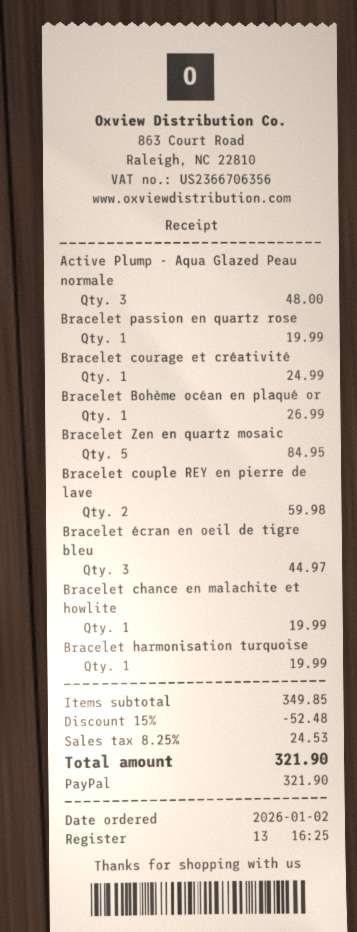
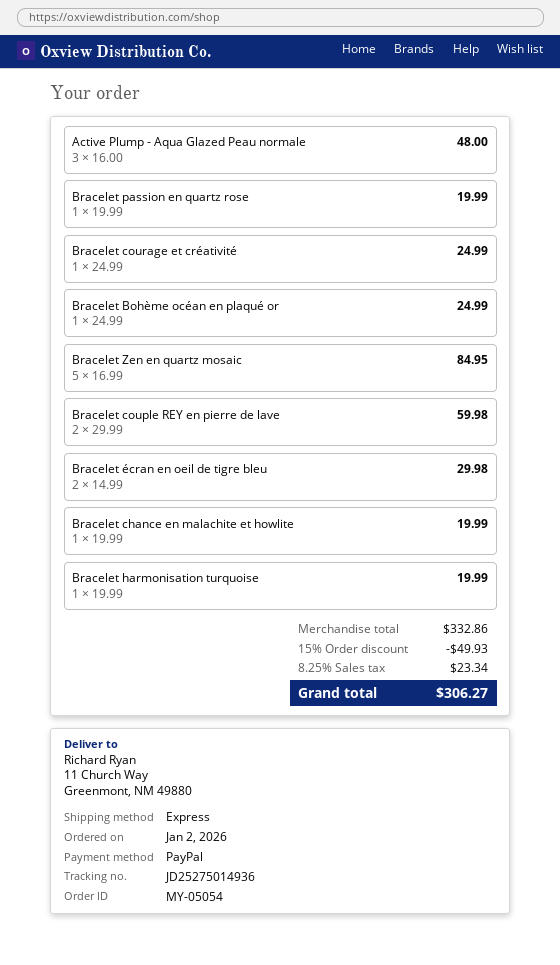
Bracelet Bohème océan en plaqué or: 1 for 26.99 -> 1 for 24.99
Bracelet écran en oeil de tigre bleu: 3 for 44.97 -> 2 for 29.98
subtotal: 349.85 -> 332.86
discount: 15% = 52.48 -> 15% = 49.93
tax: 8.25% = 24.53 -> 8.25% = 23.34
total: 321.90 -> 306.27

